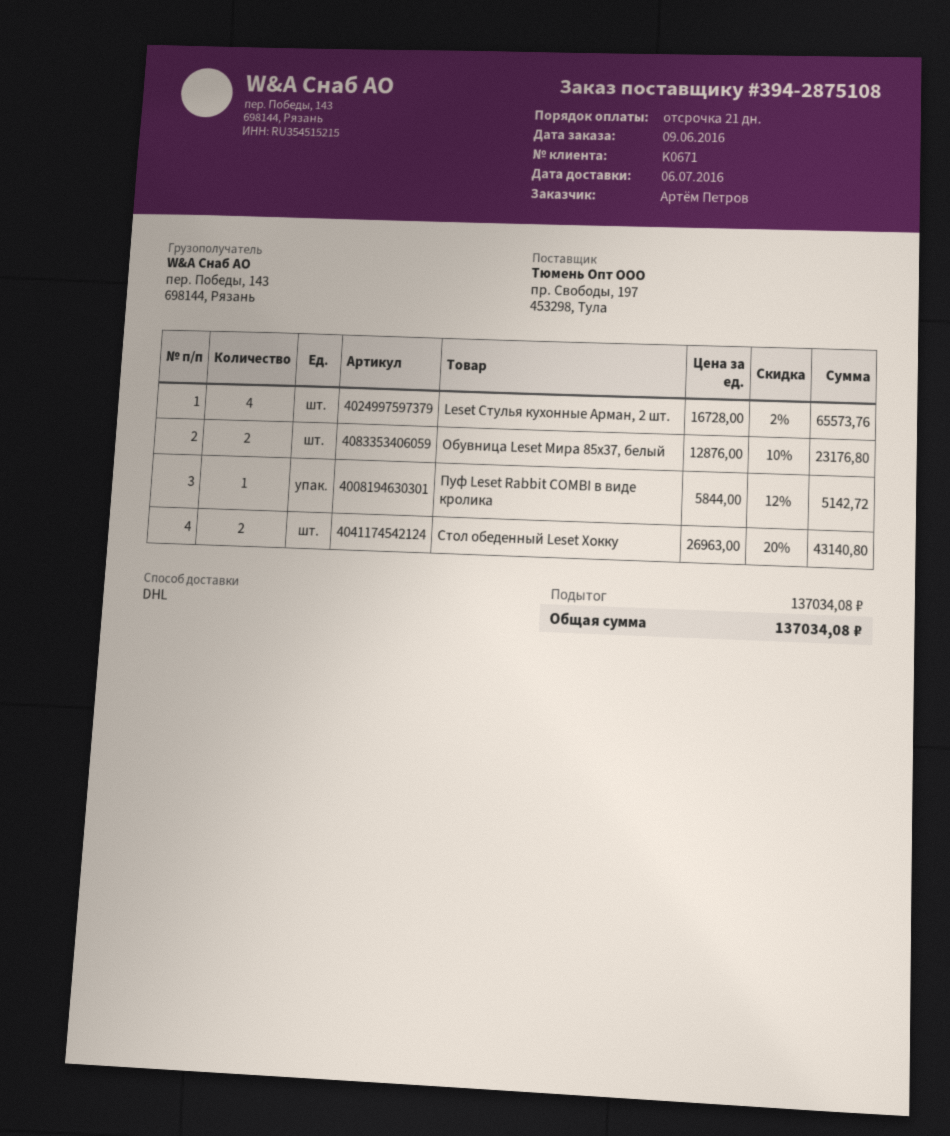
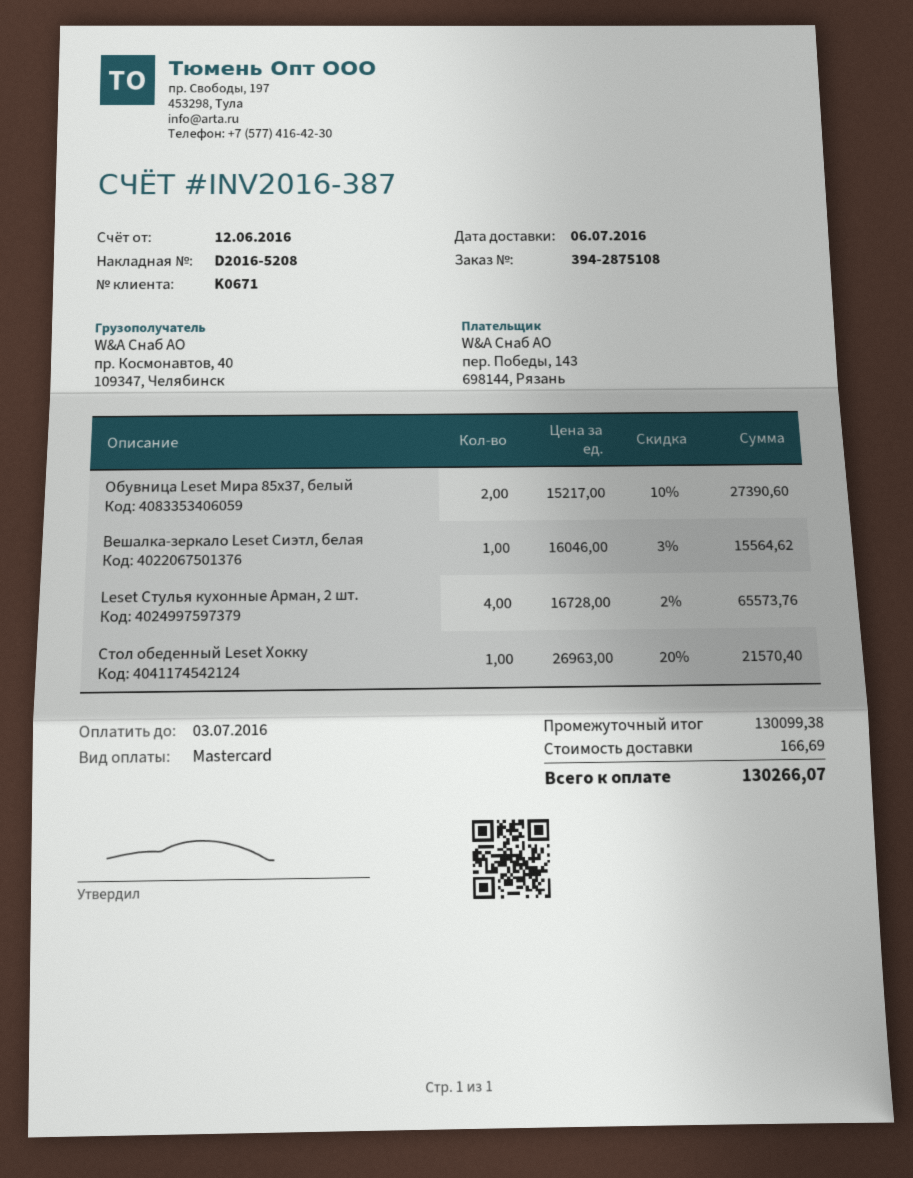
ship to: пер. Победы, 143, 698144, Рязань -> пр. Космонавтов, 40, 109347, Челябинск
Обувница Leset Мира 85х37, белый: 2 x 12876.00 - 10% = 23176.80 -> 2 x 15217.00 - 10% = 27390.60
Пуф Leset Rabbit COMBI в виде кролика: 1 x 5844.00 - 12% = 5142.72 -> none
Стол обеденный Leset Хокку: 2 x 26963.00 - 20% = 43140.80 -> 1 x 26963.00 - 20% = 21570.40
Вешалка-зеркало Leset Сиэтл, белая: none -> 1 x 16046.00 - 3% = 15564.62
subtotal: 137034.08 -> 130099.38
shipping: none -> 166.69
total: 137034.08 -> 130266.07

